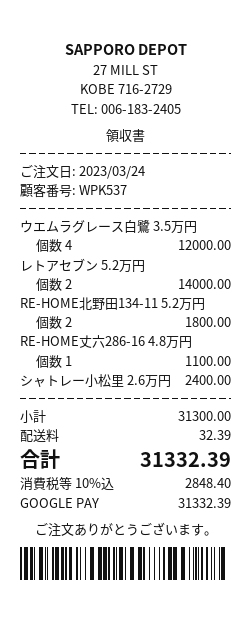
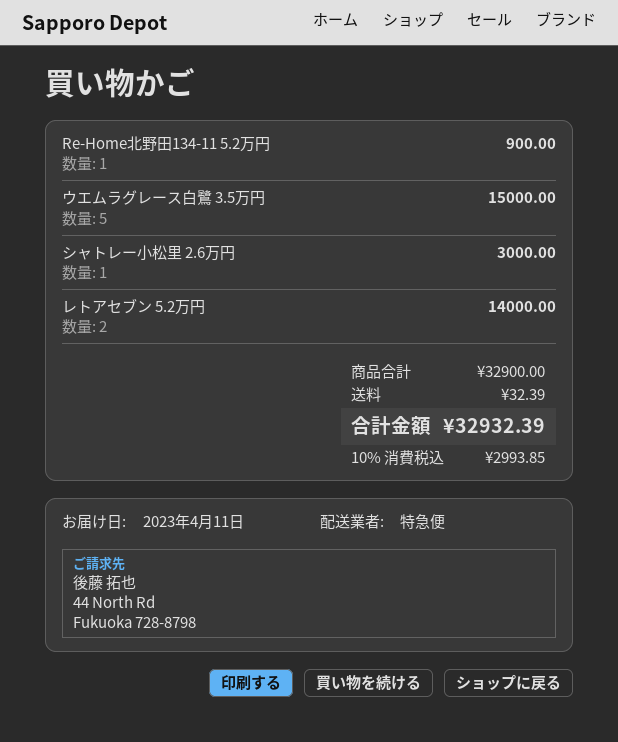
ウエムラグレース白鷺 3.5万円: 4 for 12000.00 -> 5 for 15000.00
RE-HOME北野田134-11 5.2万円: 2 for 1800.00 -> 1 for 900.00
RE-HOME丈六286-16 4.8万円: 1 for 1100.00 -> none
シャトレー小松里 2.6万円: 1 for 2400.00 -> 1 for 3000.00
subtotal: 31300.00 -> 32900.00
tax: 10% = 2848.40 -> 10% = 2993.85
total: 31332.39 -> 32932.39

